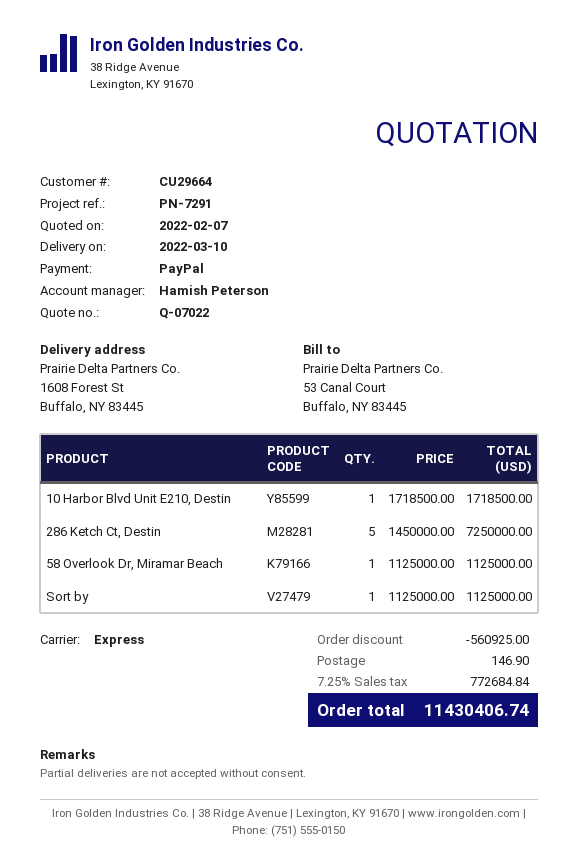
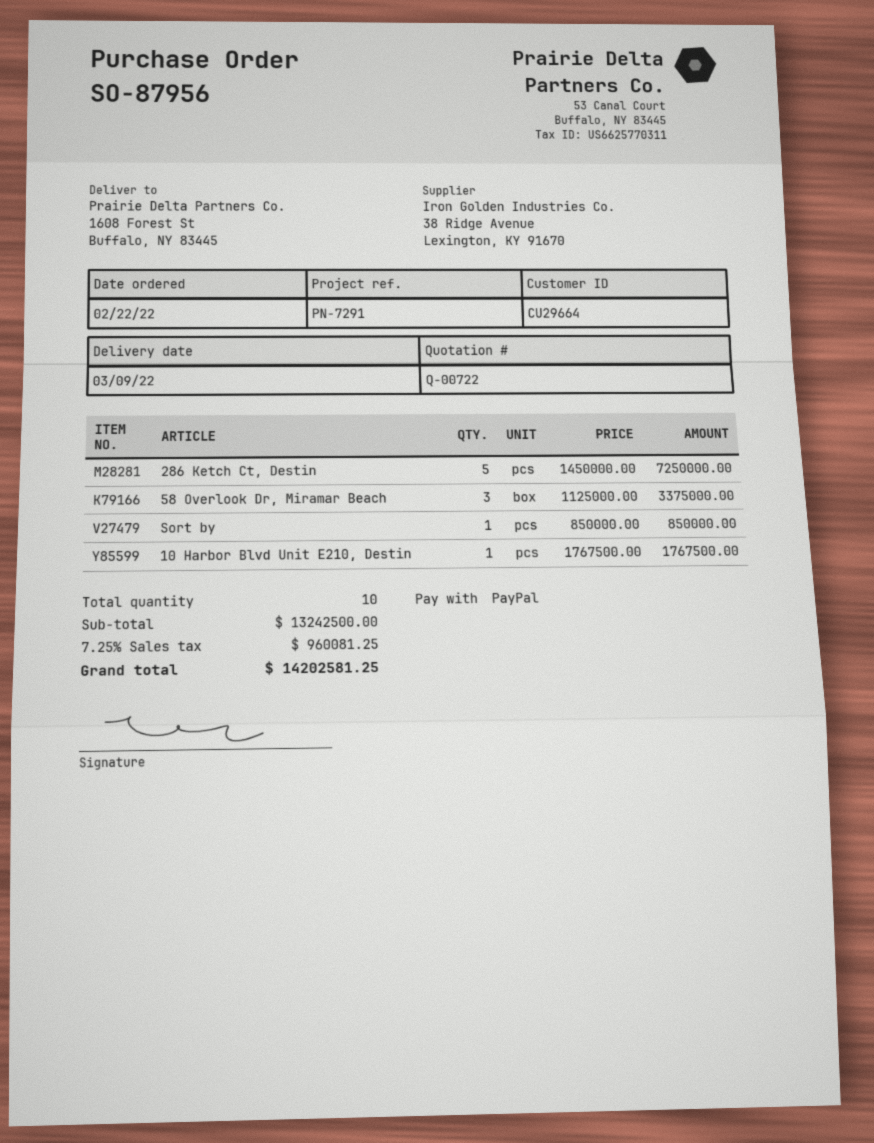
quote number: Q-07022 -> Q-00722
delivery date: 2022-03-10 -> 2022-03-09
10 Harbor Blvd Unit E210, Destin: 1 x 1718500.00 = 1718500.00 -> 1 x 1767500.00 = 1767500.00
58 Overlook Dr, Miramar Beach: 1 x 1125000.00 = 1125000.00 -> 3 x 1125000.00 = 3375000.00
Sort by: 1 x 1125000.00 = 1125000.00 -> 1 x 850000.00 = 850000.00
discount: 560925.00 -> none
shipping: 146.90 -> none
tax: 7.25% = 772684.84 -> 7.25% = 960081.25
total: 11430406.74 -> 14202581.25

